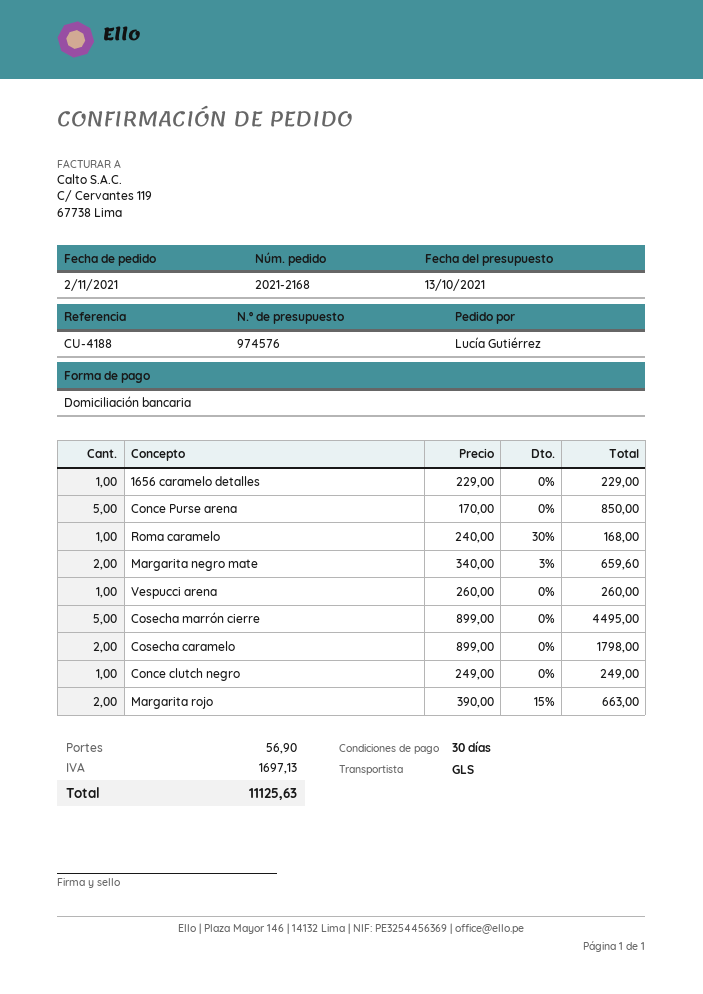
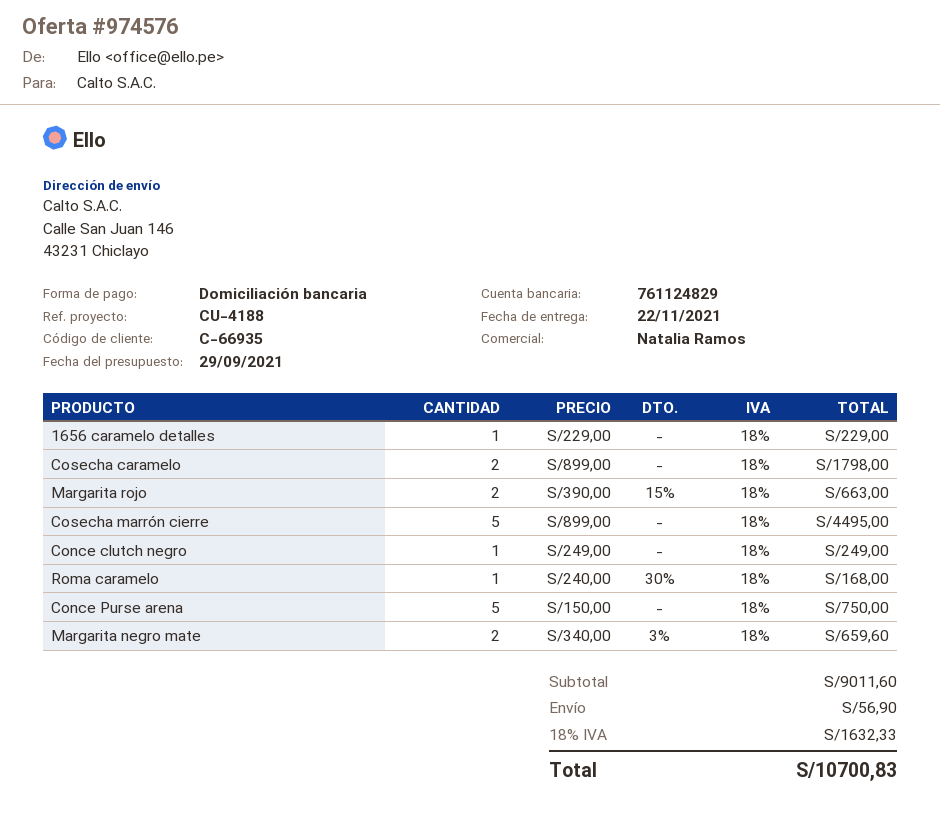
quote date: 2021-10-13 -> 2021-09-29
Conce Purse arena: 5 x 170.00 = 850.00 -> 5 x 150.00 = 750.00
Vespucci arena: 1 x 260.00 = 260.00 -> none
tax: 1697.13 -> 1632.33
total: 11125.63 -> 10700.83

